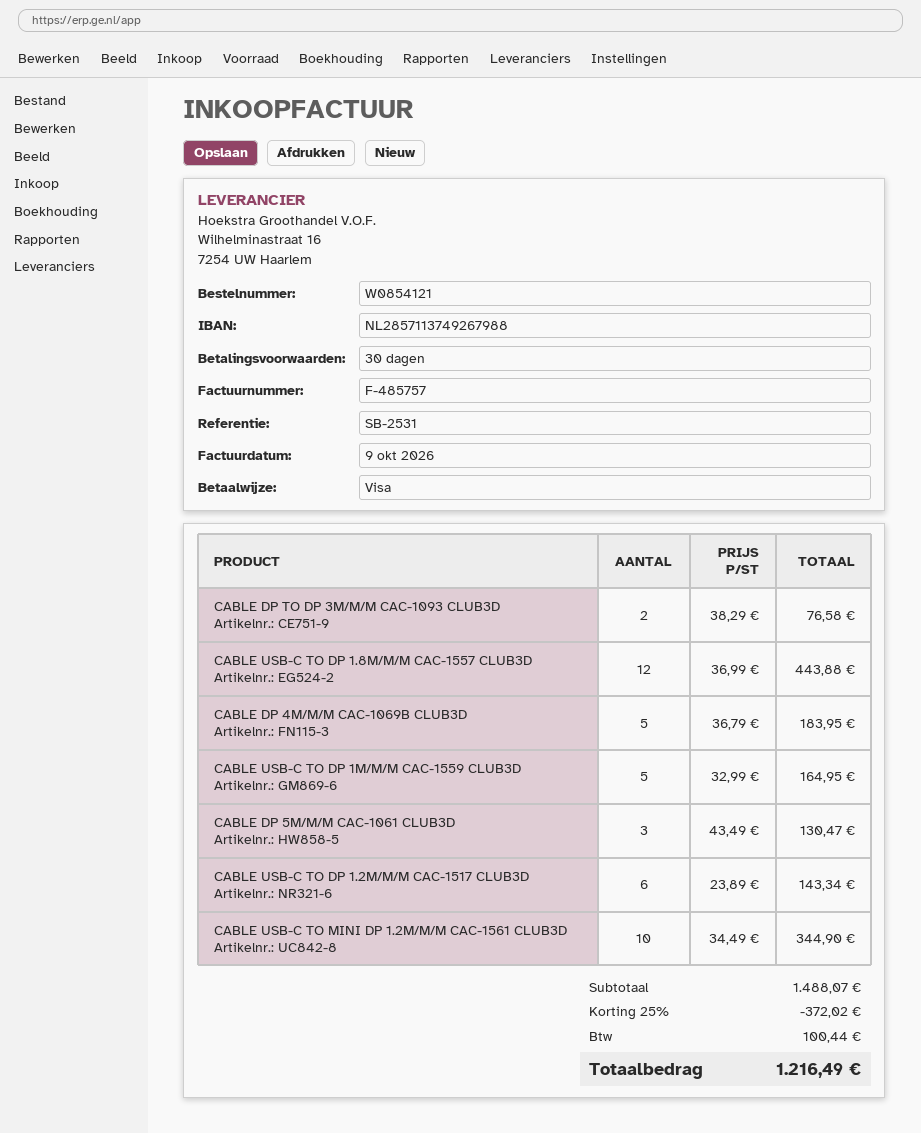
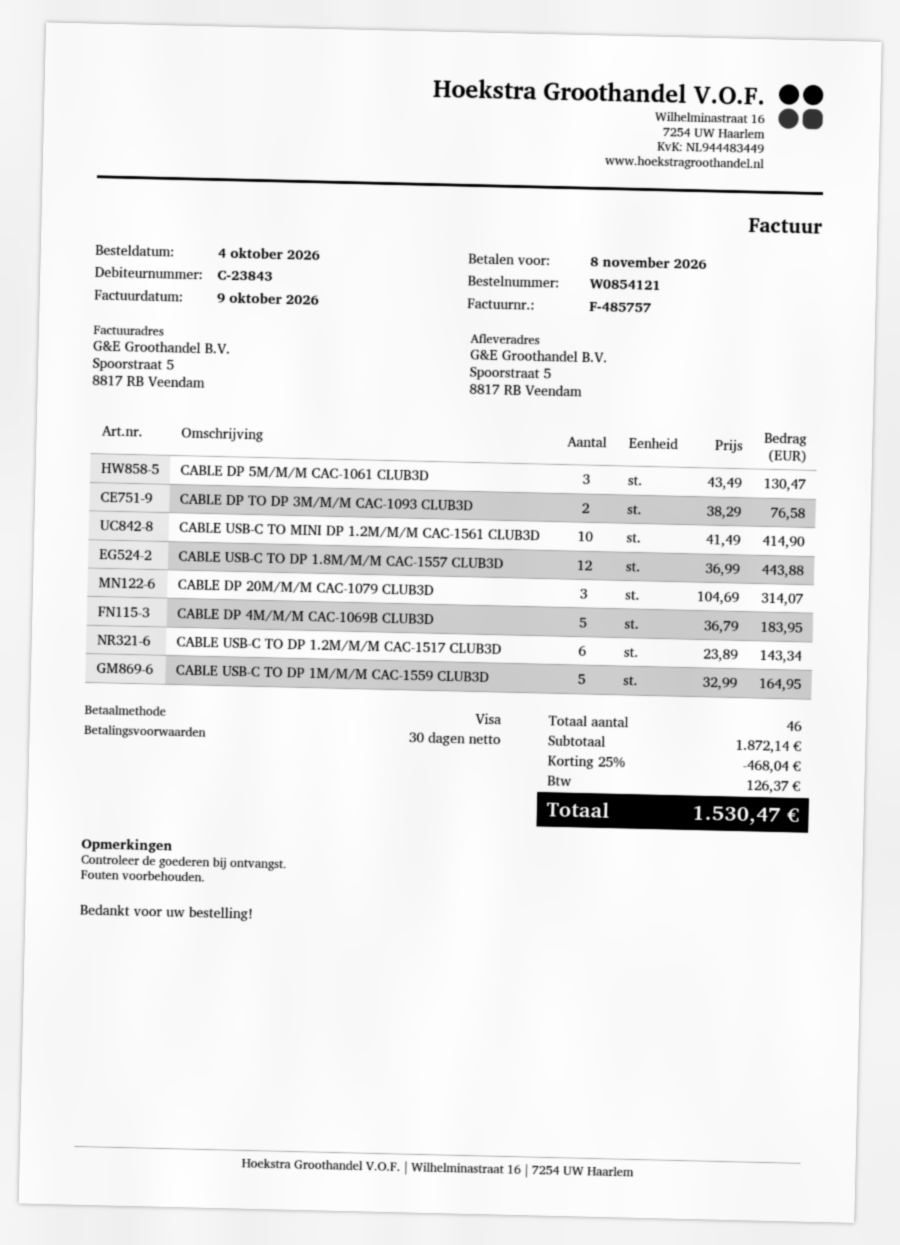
CABLE USB-C TO MINI DP 1.2M/M/M CAC-1561 CLUB3D: 10 x 34.49 = 344.90 -> 10 x 41.49 = 414.90
CABLE DP 20M/M/M CAC-1079 CLUB3D: none -> 3 x 104.69 = 314.07
subtotal: 1488.07 -> 1872.14
discount: 25% = 372.02 -> 25% = 468.04
tax: 100.44 -> 126.37
total: 1216.49 -> 1530.47

